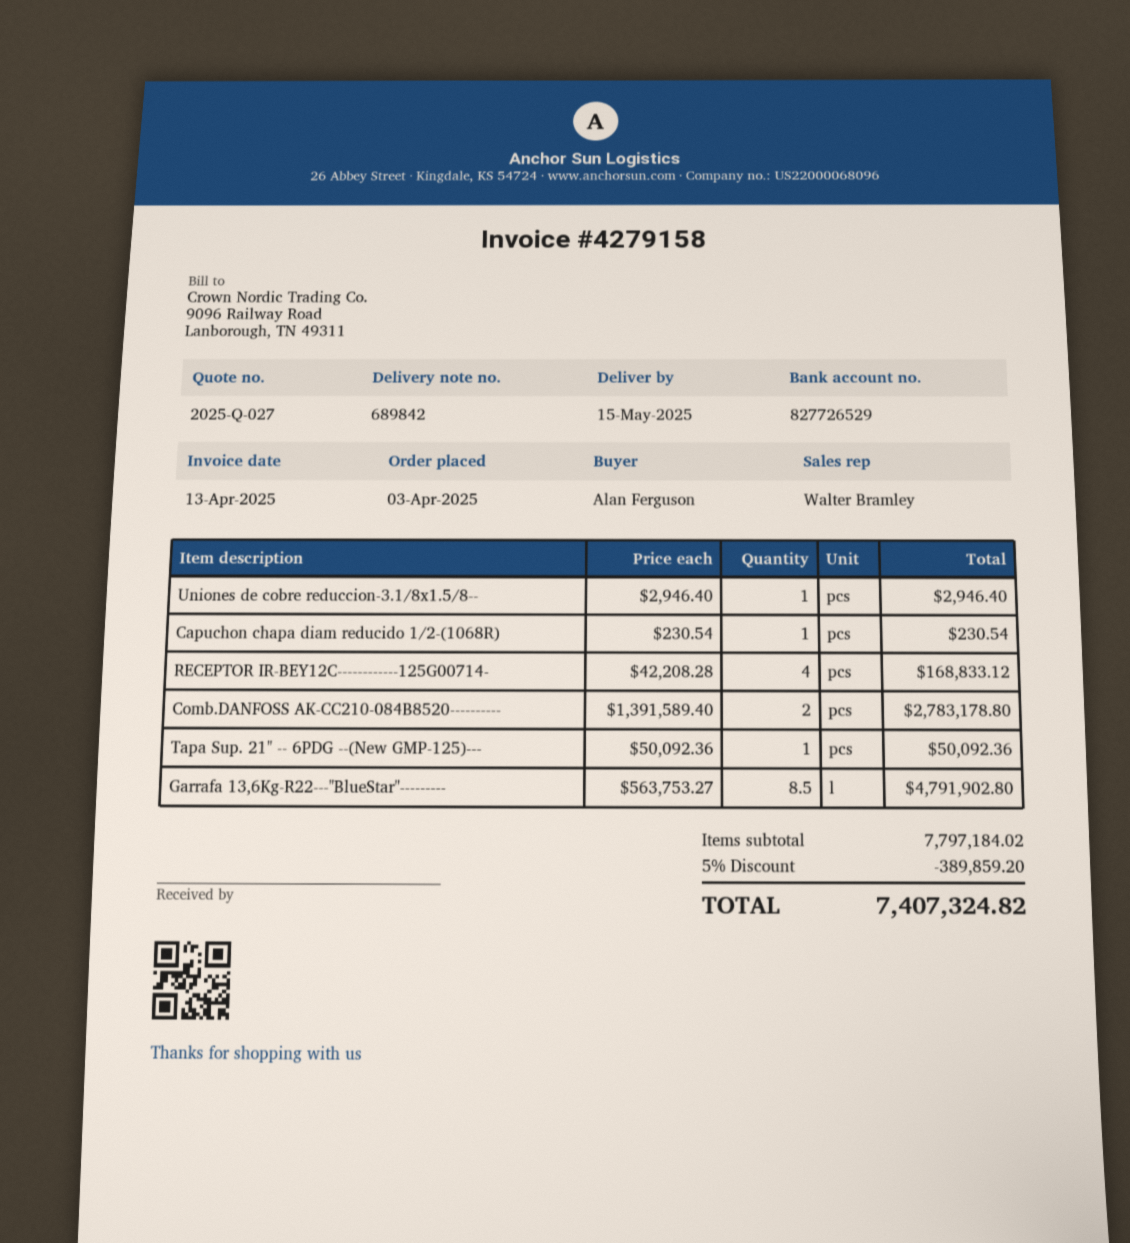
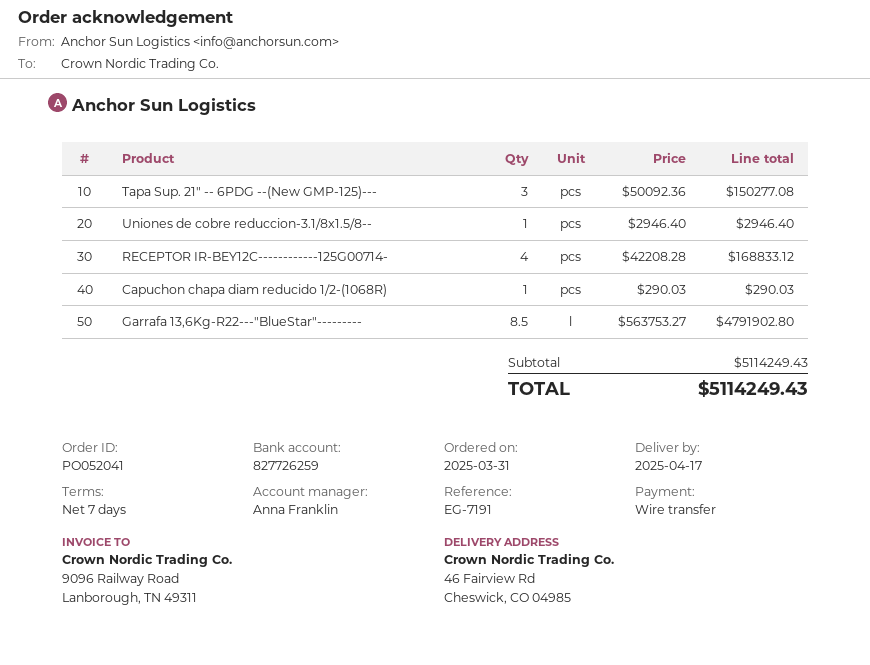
order date: 2025-04-03 -> 2025-03-31
delivery date: 2025-05-15 -> 2025-04-17
sales rep: Walter Bramley -> Anna Franklin
bank account: 827726529 -> 827726259
Capuchon chapa diam reducido 1/2-(1068R): 1 x 230.54 = 230.54 -> 1 x 290.03 = 290.03
Comb.DANFOSS AK-CC210-084B8520----------: 2 x 1391589.40 = 2783178.80 -> none
Tapa Sup. 21" -- 6PDG --(New GMP-125)---: 1 x 50092.36 = 50092.36 -> 3 x 50092.36 = 150277.08
subtotal: 7797184.02 -> 5114249.43
discount: 5% = 389859.20 -> none
total: 7407324.82 -> 5114249.43

